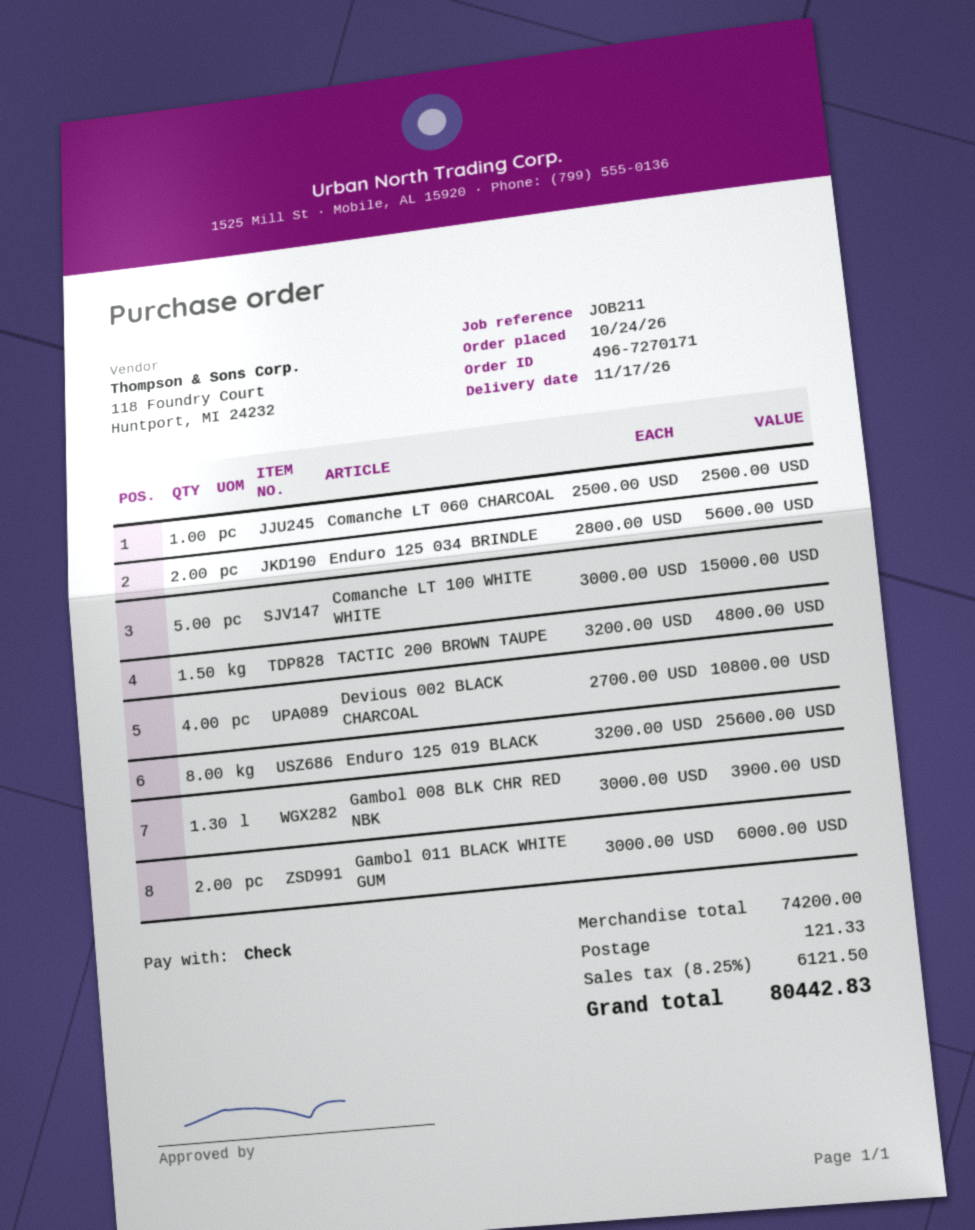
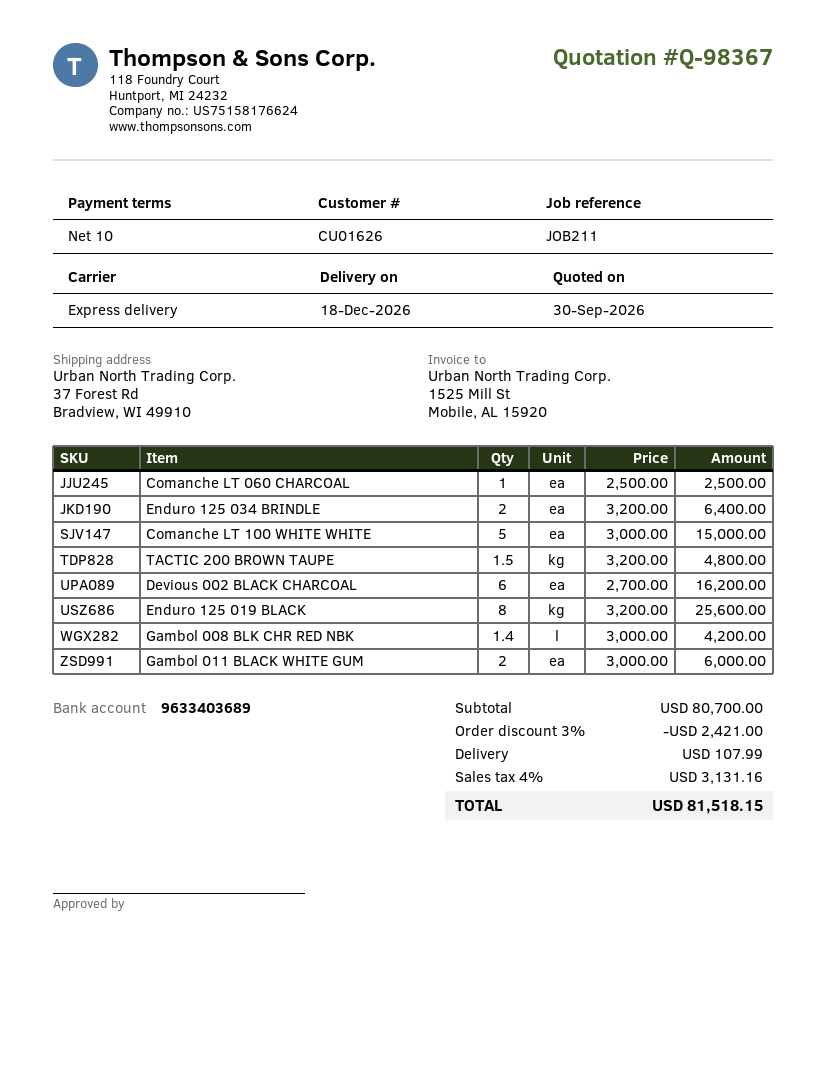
delivery date: 2026-11-17 -> 2026-12-18
Enduro 125 034 BRINDLE: 2 x 2800.00 = 5600.00 -> 2 x 3200.00 = 6400.00
Devious 002 BLACK CHARCOAL: 4 x 2700.00 = 10800.00 -> 6 x 2700.00 = 16200.00
Gambol 008 BLK CHR RED NBK: 1.3 x 3000.00 = 3900.00 -> 1.4 x 3000.00 = 4200.00
subtotal: 74200.00 -> 80700.00
discount: none -> 3% = 2421.00
shipping: 121.33 -> 107.99
tax: 8.25% = 6121.50 -> 4% = 3131.16
total: 80442.83 -> 81518.15

